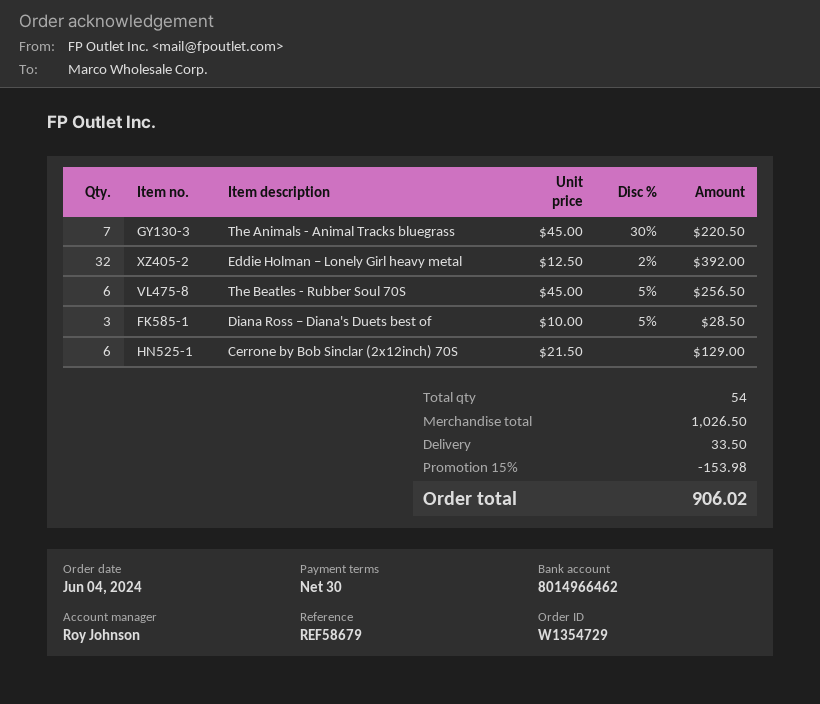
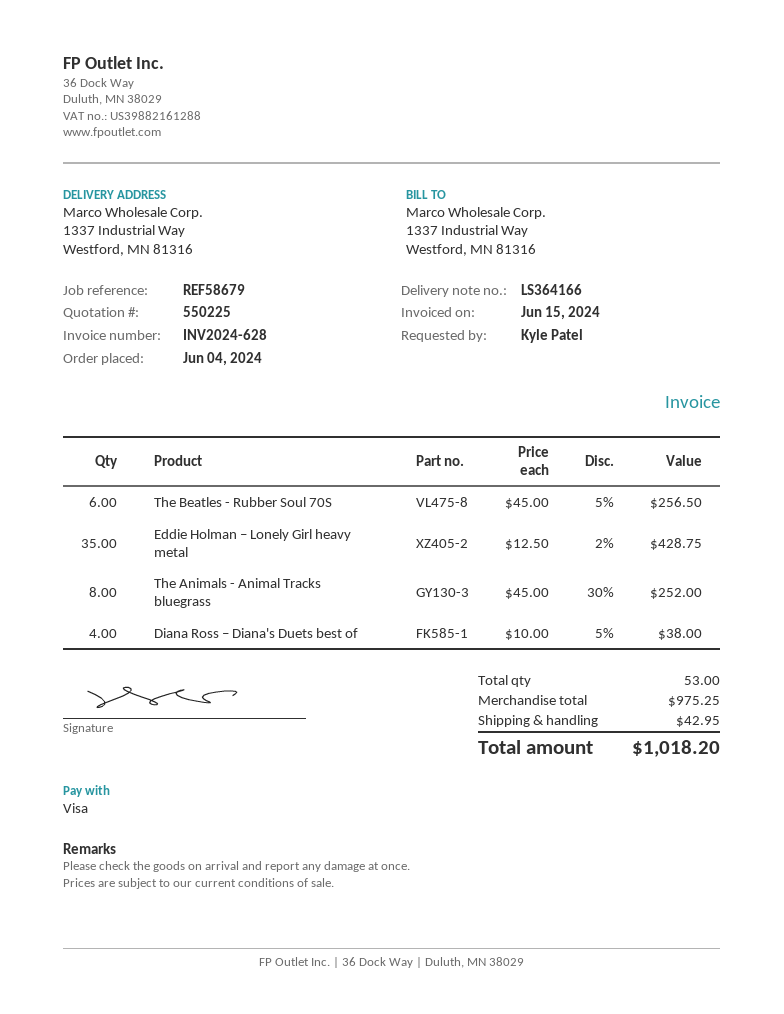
The Animals - Animal Tracks bluegrass: 7 x 45.00 - 30% = 220.50 -> 8 x 45.00 - 30% = 252.00
Eddie Holman – Lonely Girl heavy metal: 32 x 12.50 - 2% = 392.00 -> 35 x 12.50 - 2% = 428.75
Diana Ross – Diana's Duets best of: 3 x 10.00 - 5% = 28.50 -> 4 x 10.00 - 5% = 38.00
Cerrone by Bob Sinclar (2x12inch) 70S: 6 x 21.50 = 129.00 -> none
total quantity: 54 -> 53
subtotal: 1026.50 -> 975.25
discount: 15% = 153.98 -> none
shipping: 33.50 -> 42.95
total: 906.02 -> 1018.20

